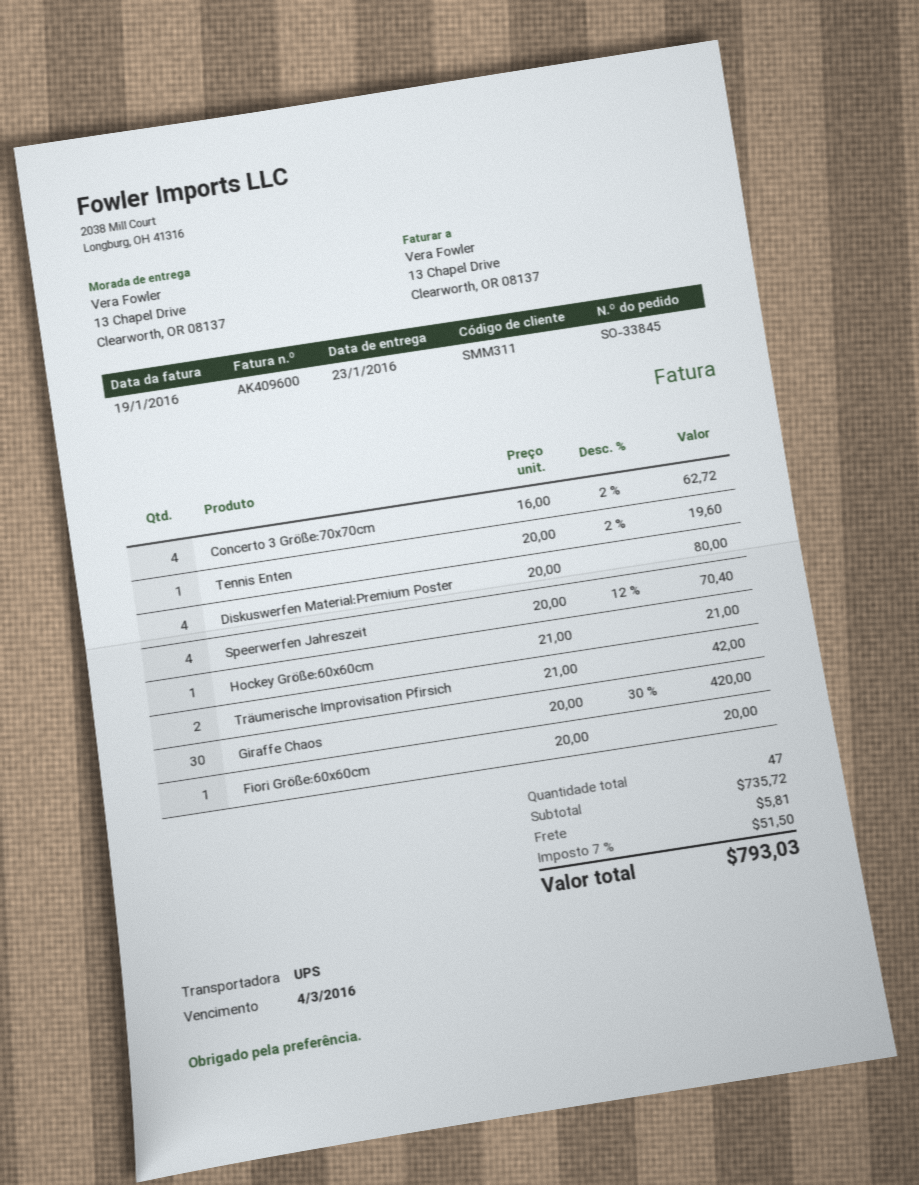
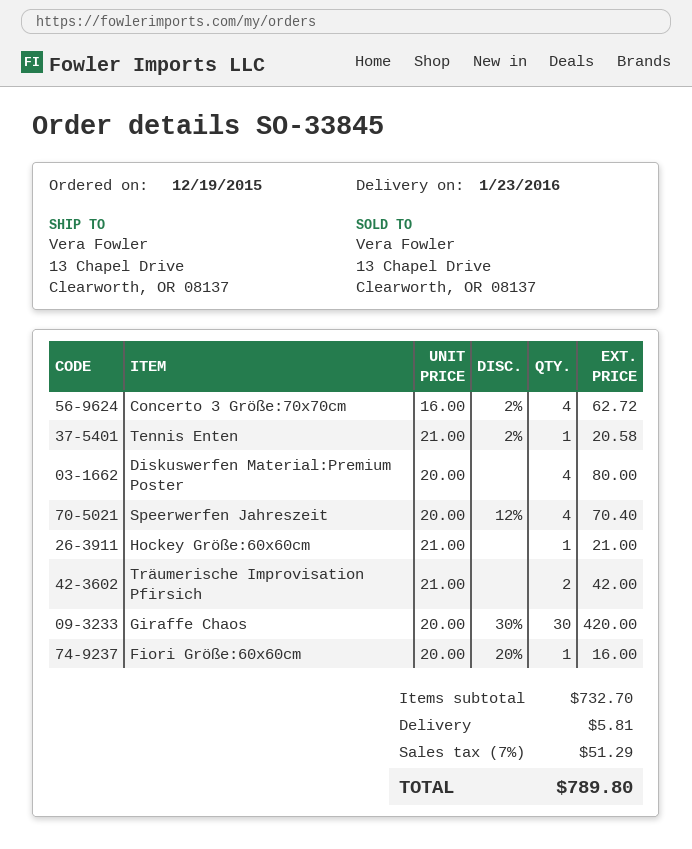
Tennis Enten: 1 x 20.00 - 2% = 19.60 -> 1 x 21.00 - 2% = 20.58
Fiori Größe:60x60cm: 1 x 20.00 = 20.00 -> 1 x 20.00 - 20% = 16.00
subtotal: 735.72 -> 732.70
tax: 7% = 51.50 -> 7% = 51.29
total: 793.03 -> 789.80

